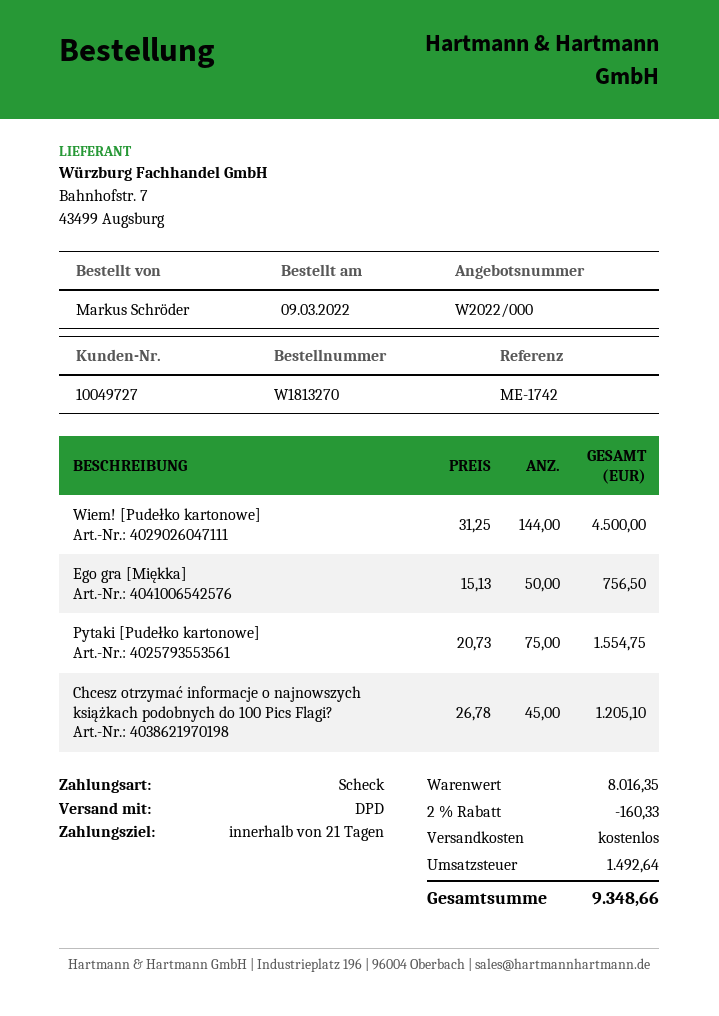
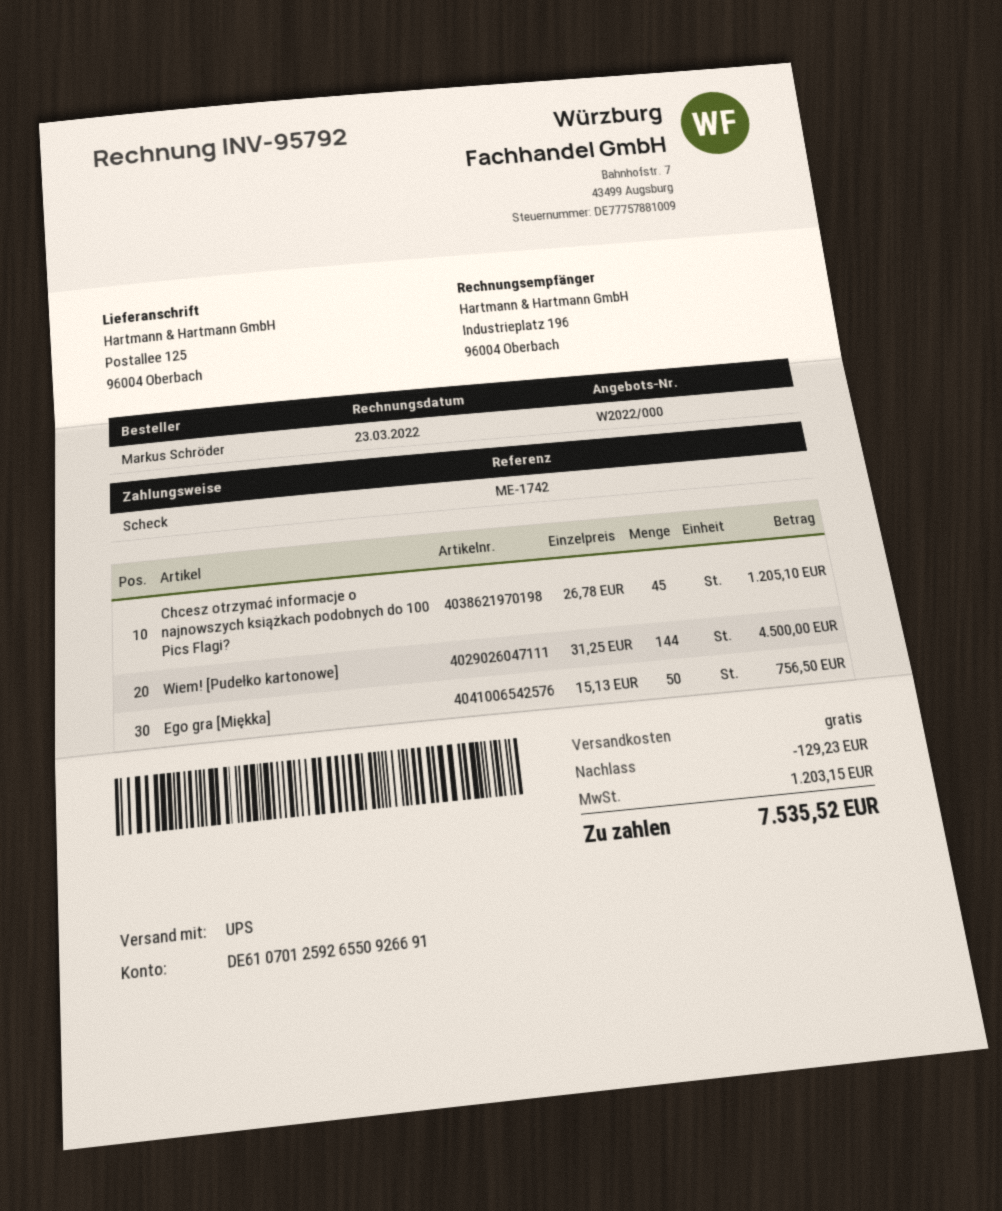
shipping method: DPD -> UPS
Pytaki [Pudełko kartonowe]: 75 x 20.73 = 1554.75 -> none
discount: 160.33 -> 129.23
tax: 1492.64 -> 1203.15
total: 9348.66 -> 7535.52

